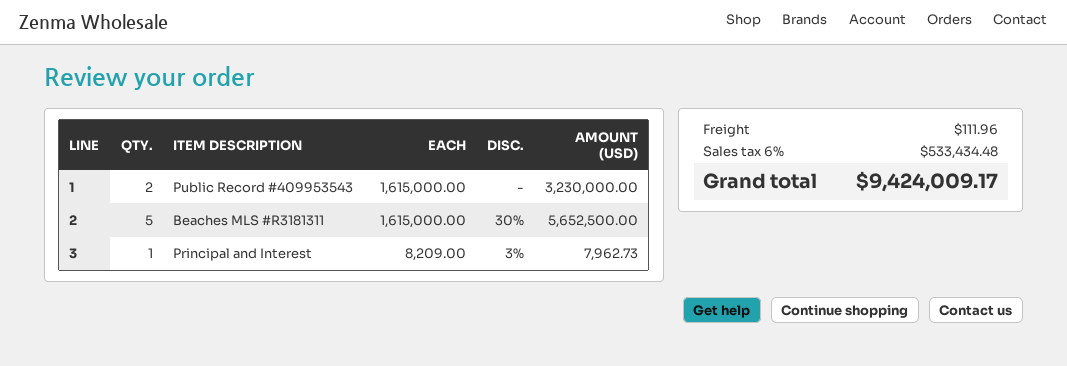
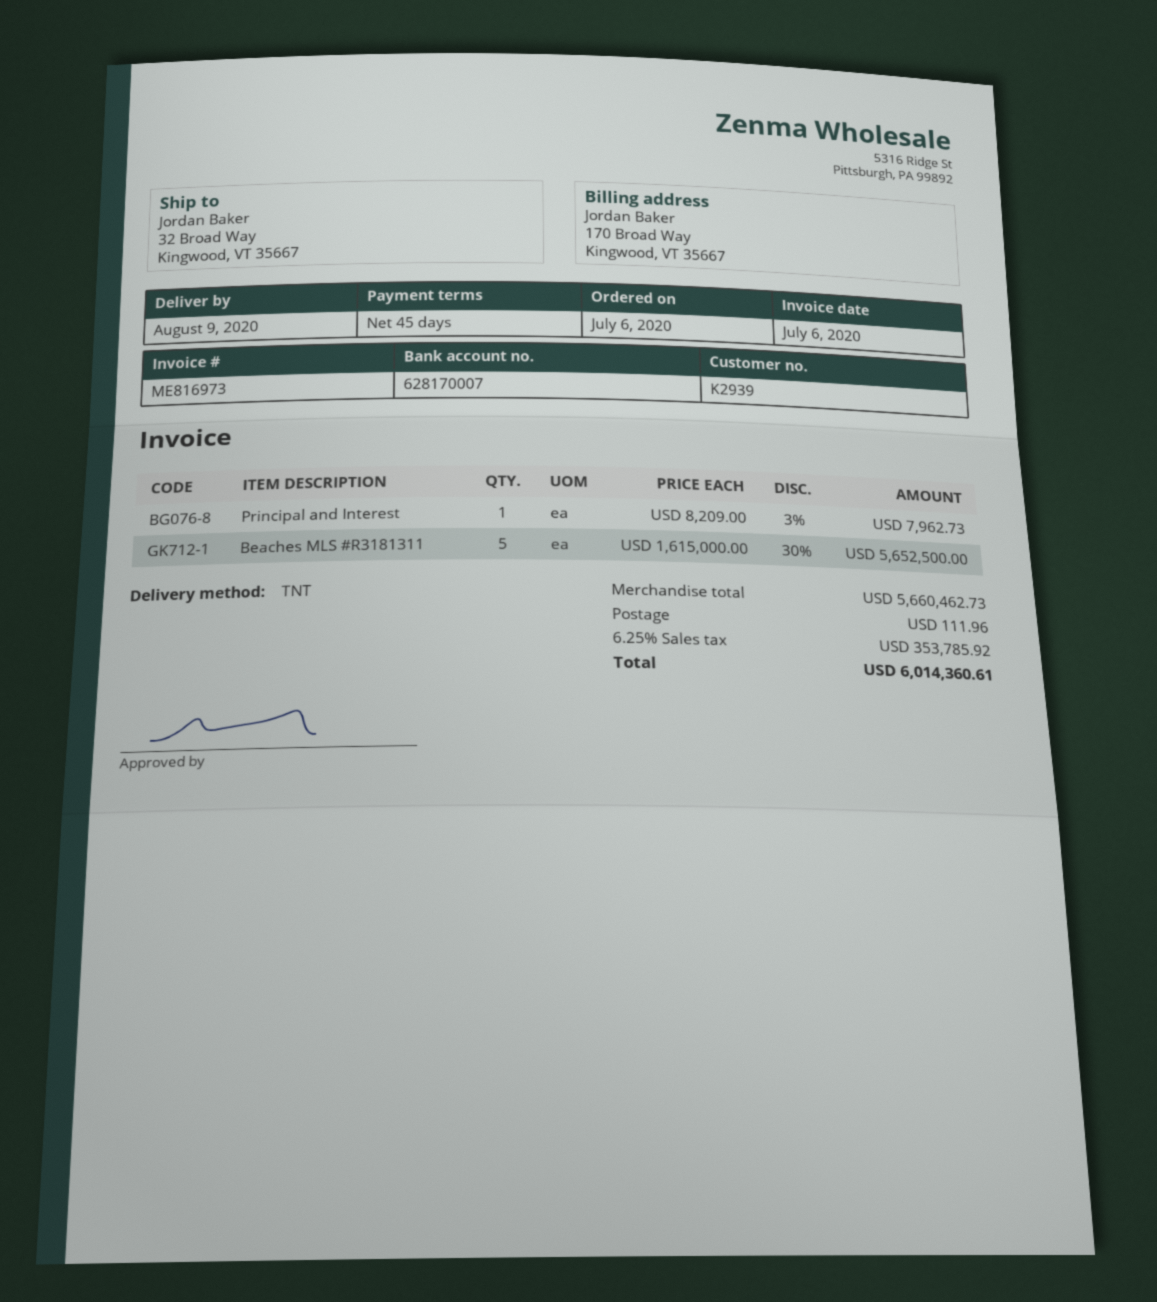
Public Record #409953543: 2 x 1615000.00 = 3230000.00 -> none
tax: 6% = 533434.48 -> 6.25% = 353785.92
total: 9424009.17 -> 6014360.61

